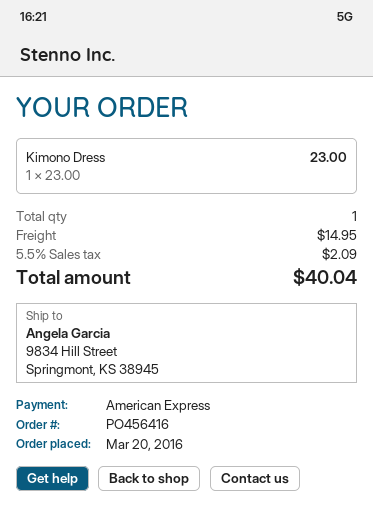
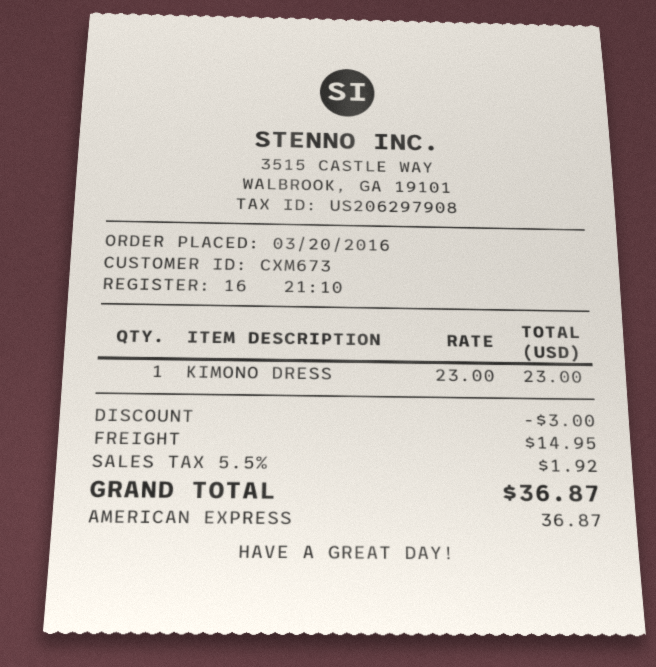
discount: none -> 3.00
tax: 5.5% = 2.09 -> 5.5% = 1.92
total: 40.04 -> 36.87

